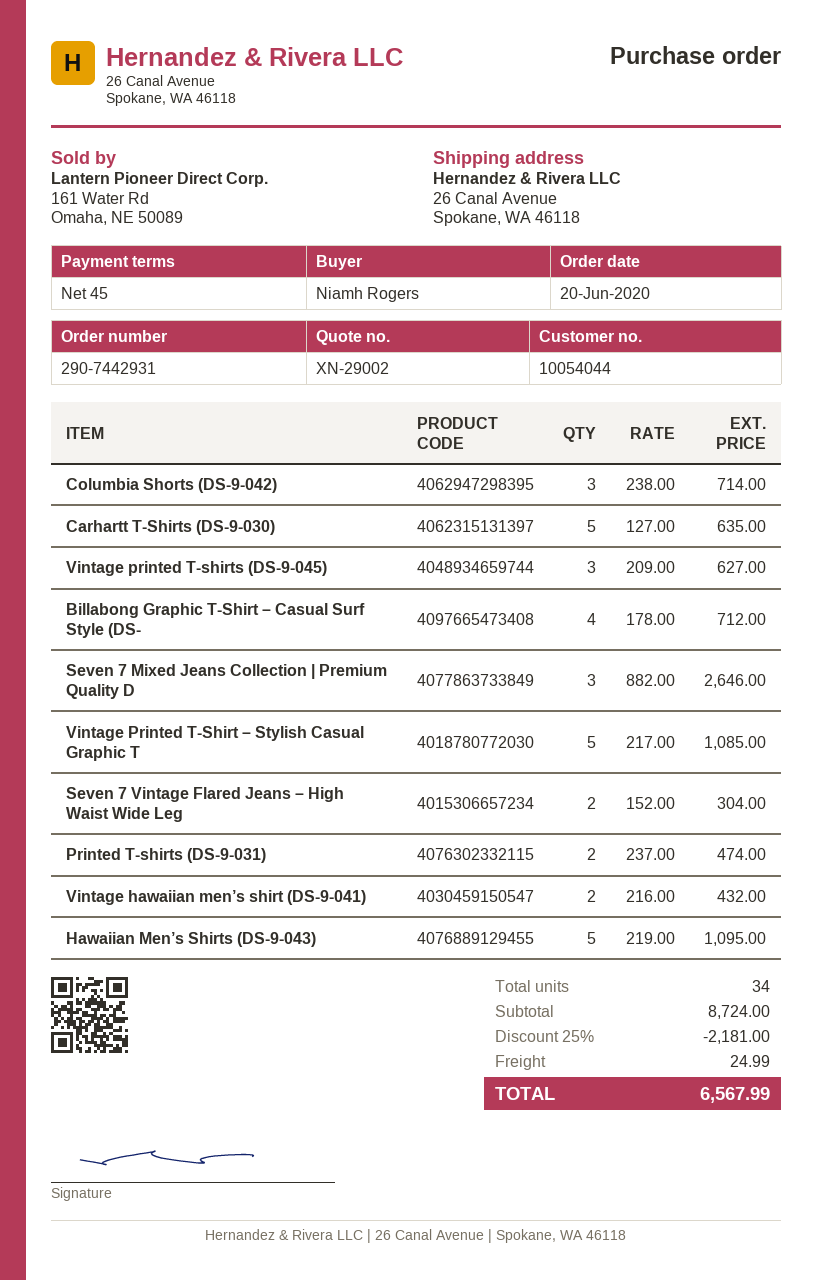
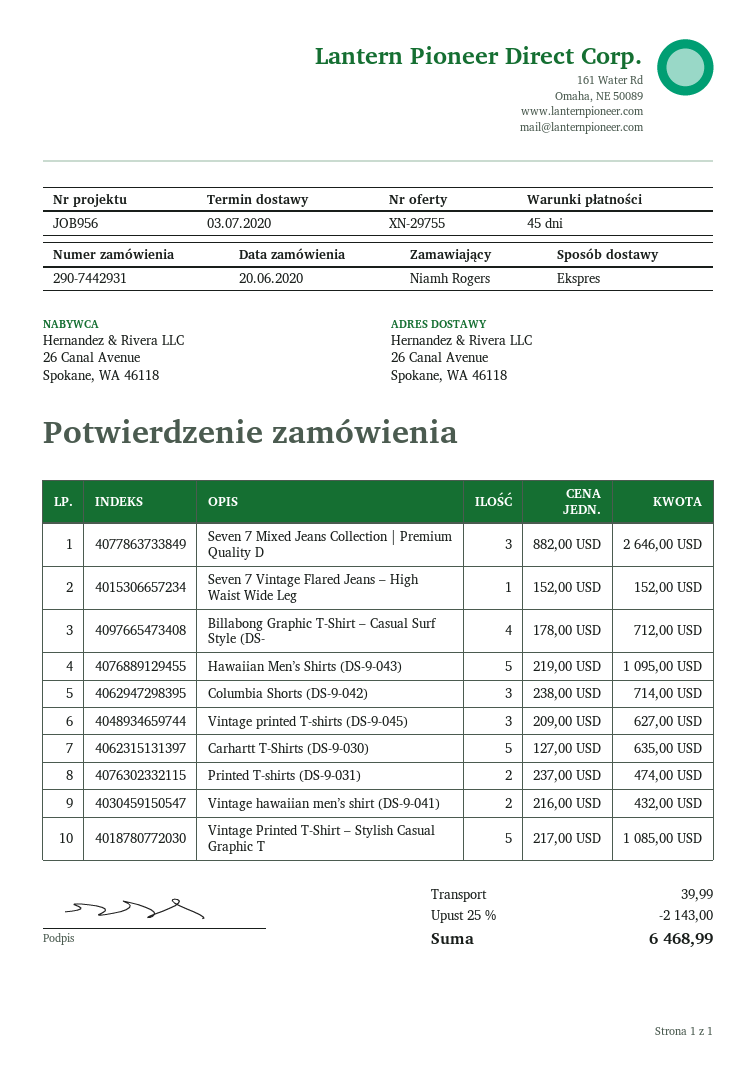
quote number: XN-29002 -> XN-29755
Seven 7 Vintage Flared Jeans – High Waist Wide Leg: 2 x 152.00 = 304.00 -> 1 x 152.00 = 152.00
discount: 25% = 2181.00 -> 25% = 2143.00
shipping: 24.99 -> 39.99
total: 6567.99 -> 6468.99

